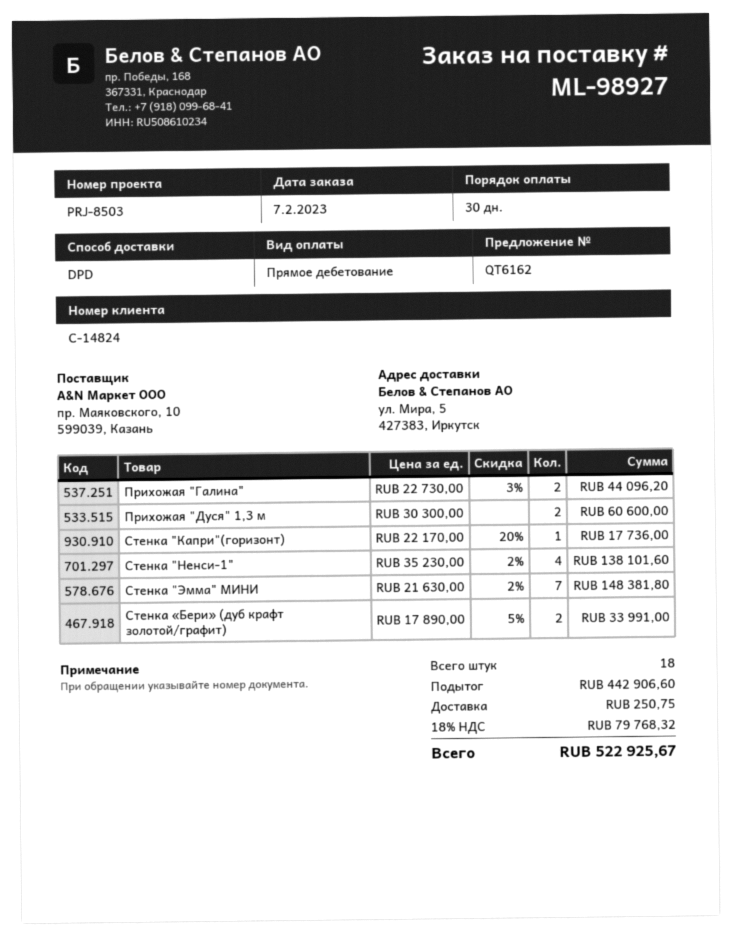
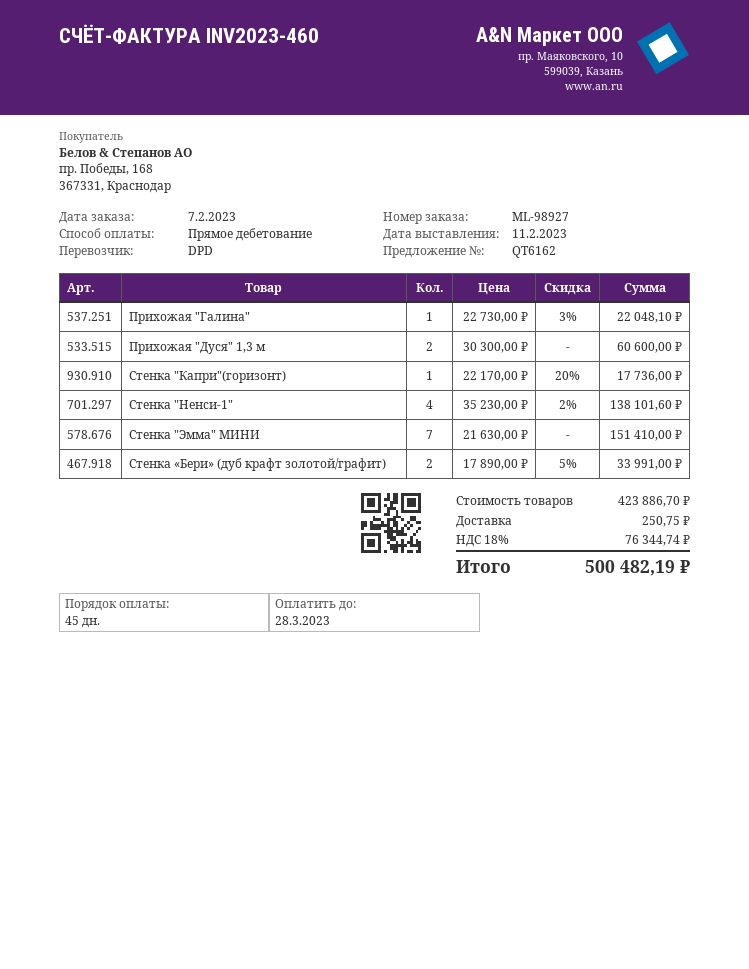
payment terms: 30 days -> 45 days
Прихожая "Галина": 2 x 22730.00 - 3% = 44096.20 -> 1 x 22730.00 - 3% = 22048.10
Стенка "Эмма" МИНИ: 7 x 21630.00 - 2% = 148381.80 -> 7 x 21630.00 = 151410.00
subtotal: 442906.60 -> 423886.70
tax: 18% = 79768.32 -> 18% = 76344.74
total: 522925.67 -> 500482.19

